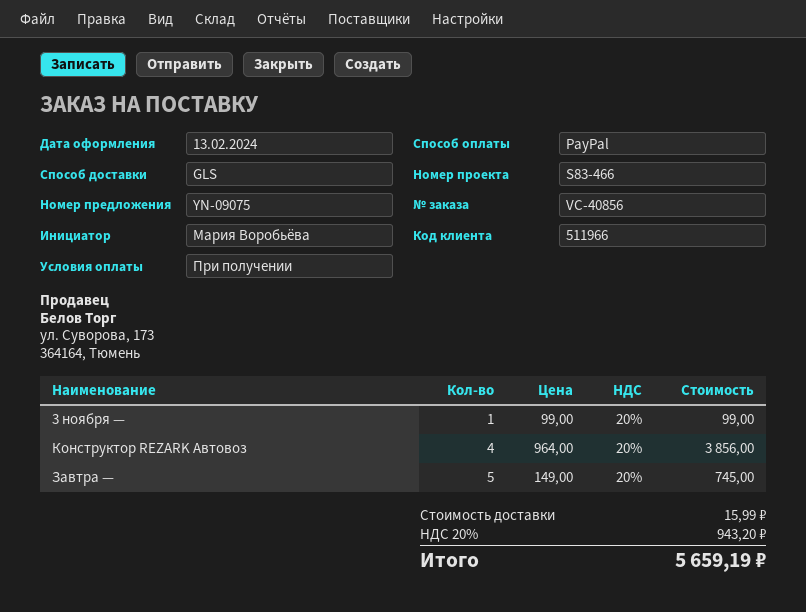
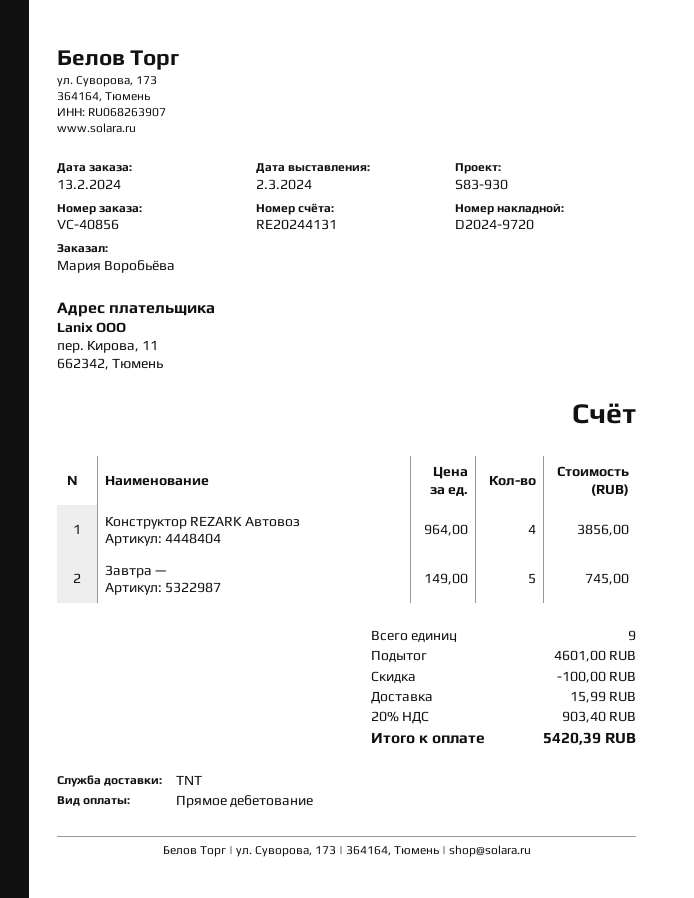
reference: S83-466 -> S83-930
payment method: PayPal -> direct debit
shipping method: GLS -> TNT
3 ноября —: 1 x 99.00 = 99.00 -> none
discount: none -> 100.00
tax: 20% = 943.20 -> 20% = 903.40
total: 5659.19 -> 5420.39

